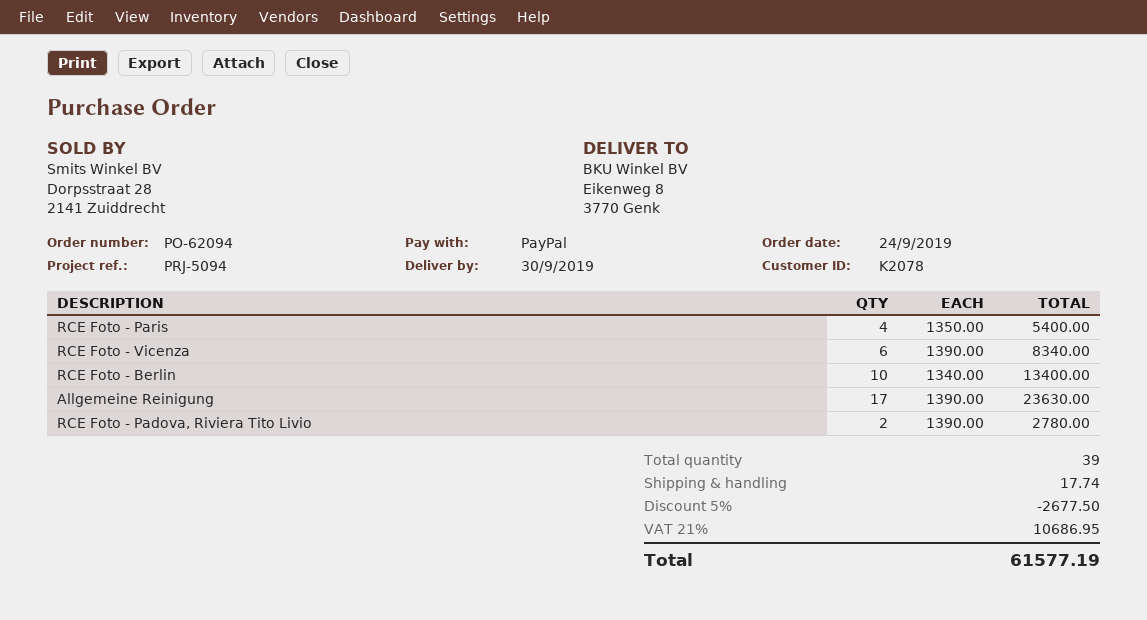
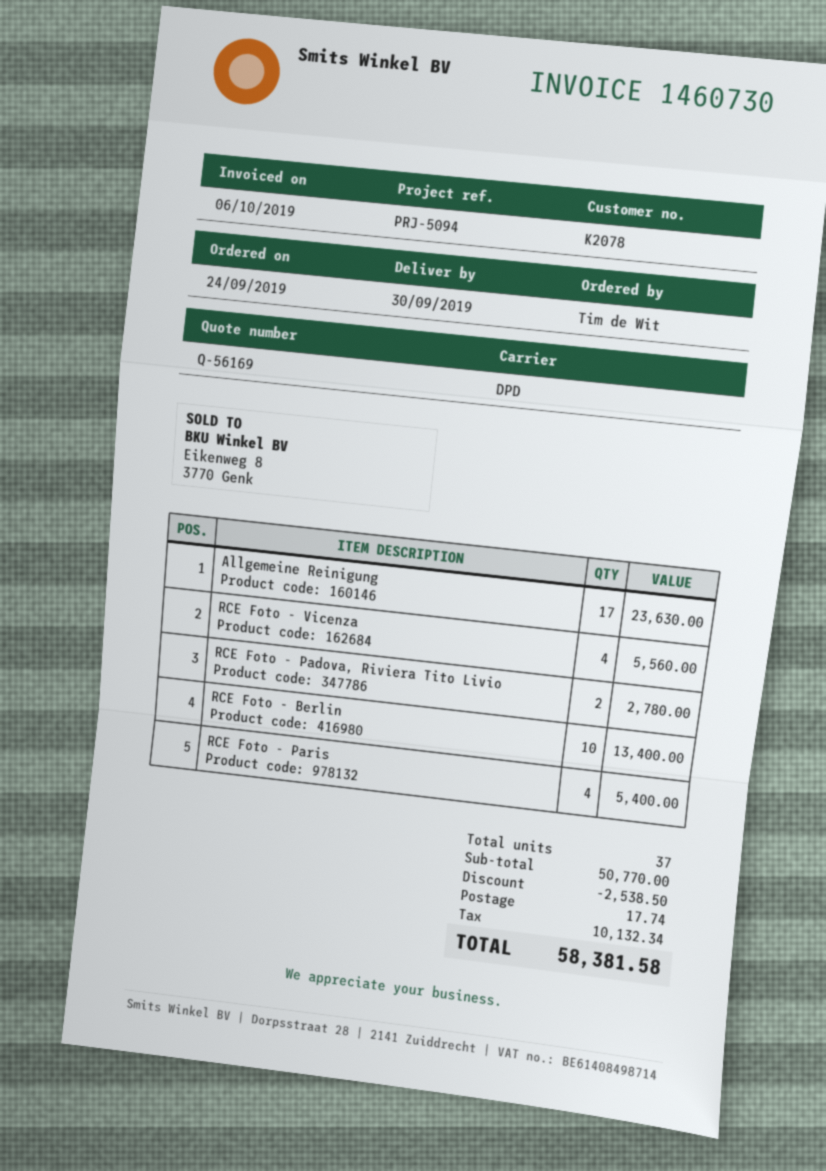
RCE Foto - Vicenza: 6 for 8340.00 -> 4 for 5560.00
total quantity: 39 -> 37
discount: 2677.50 -> 2538.50
tax: 10686.95 -> 10132.34
total: 61577.19 -> 58381.58

